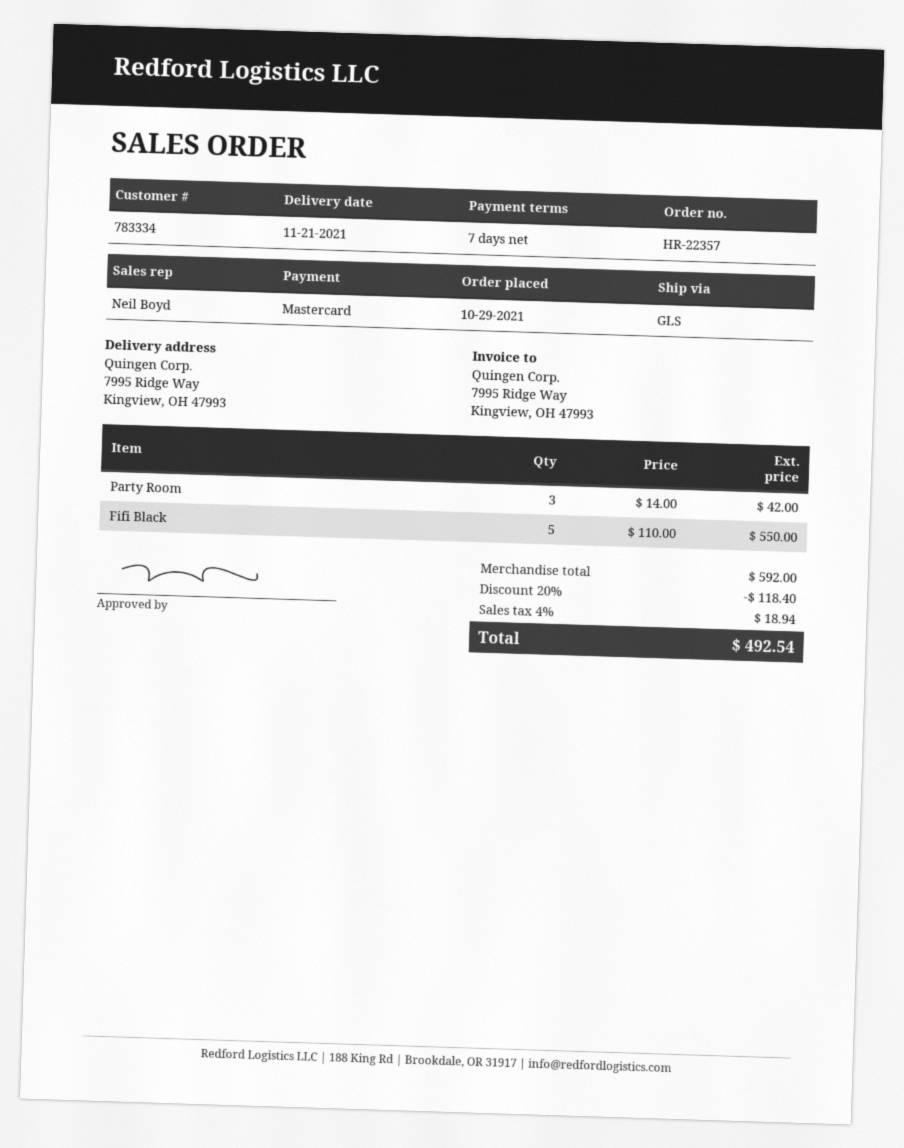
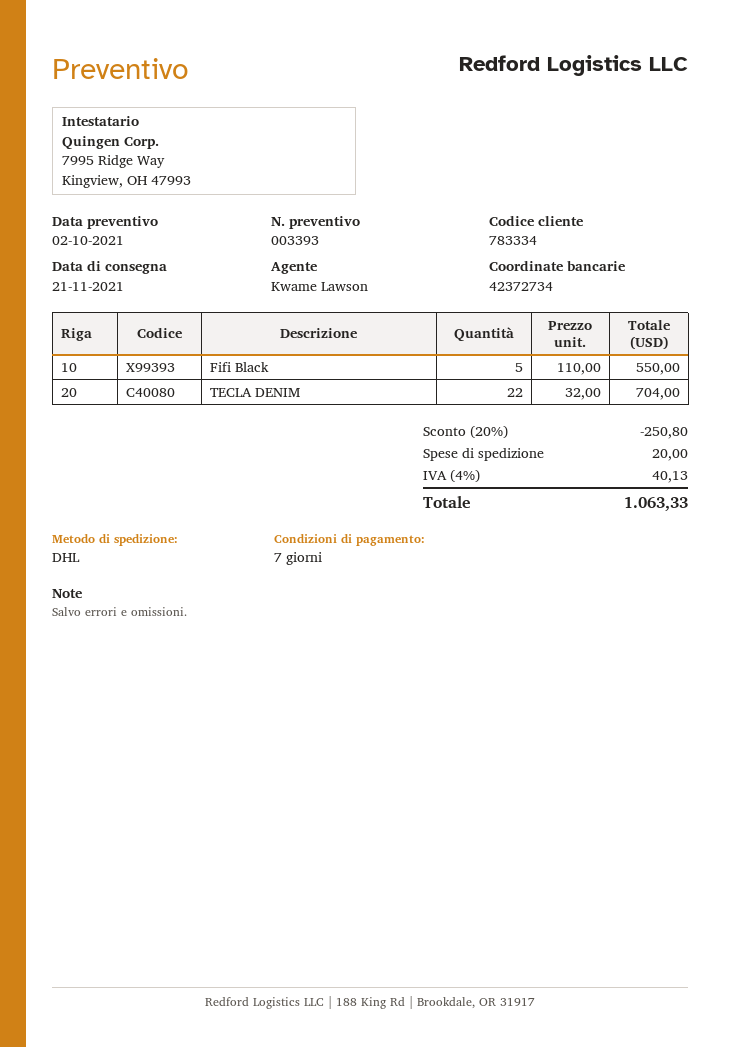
sales rep: Neil Boyd -> Kwame Lawson
shipping method: GLS -> DHL
Party Room: 3 x 14.00 = 42.00 -> none
TECLA DENIM: none -> 22 x 32.00 = 704.00
discount: 20% = 118.40 -> 20% = 250.80
shipping: none -> 20.00
tax: 4% = 18.94 -> 4% = 40.13
total: 492.54 -> 1063.33

